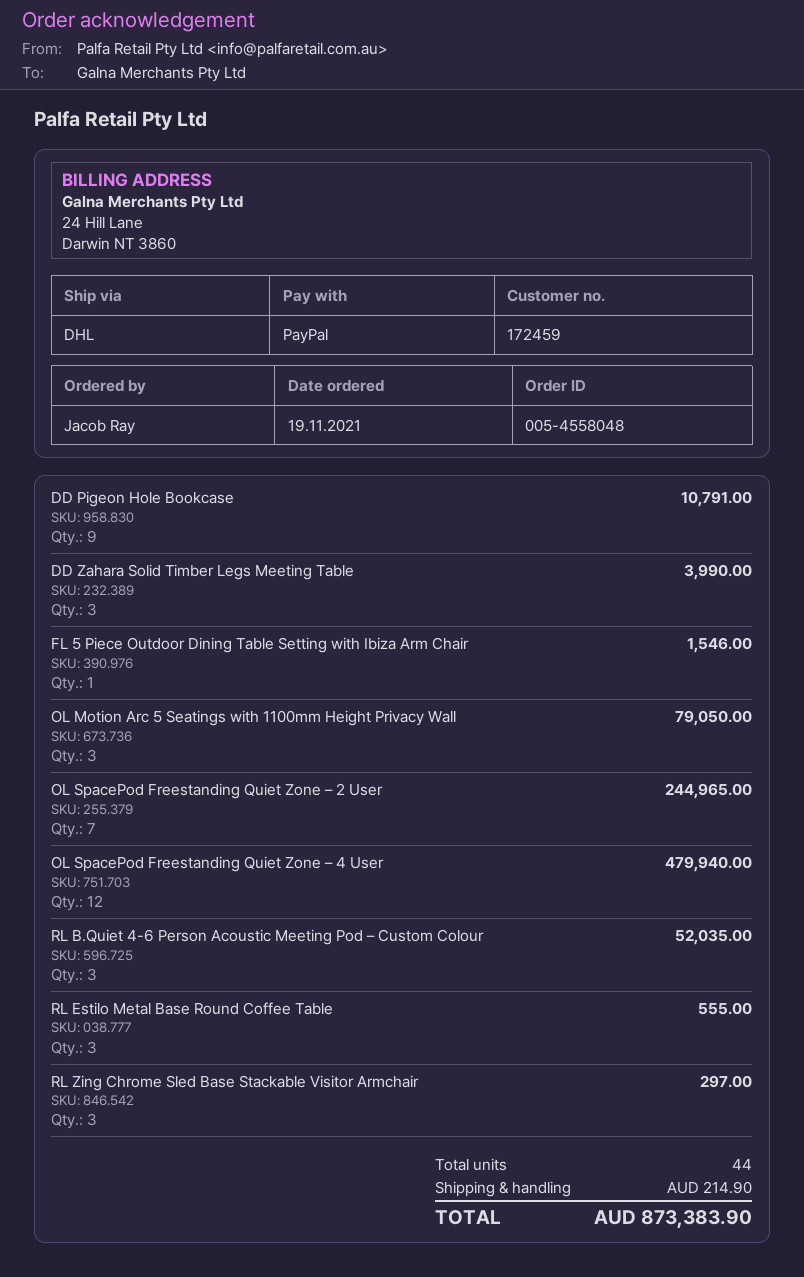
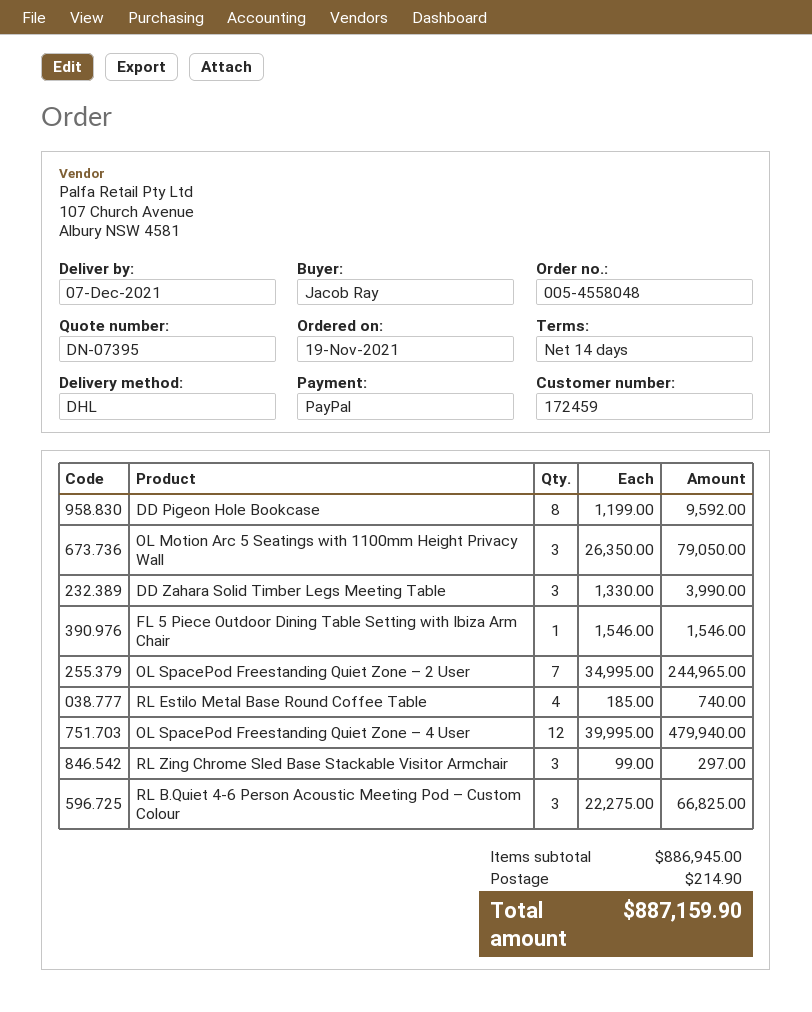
DD Pigeon Hole Bookcase: 9 for 10791.00 -> 8 for 9592.00
RL B.Quiet 4-6 Person Acoustic Meeting Pod – Custom Colour: 3 for 52035.00 -> 3 for 66825.00
RL Estilo Metal Base Round Coffee Table: 3 for 555.00 -> 4 for 740.00
total: 873383.90 -> 887159.90

